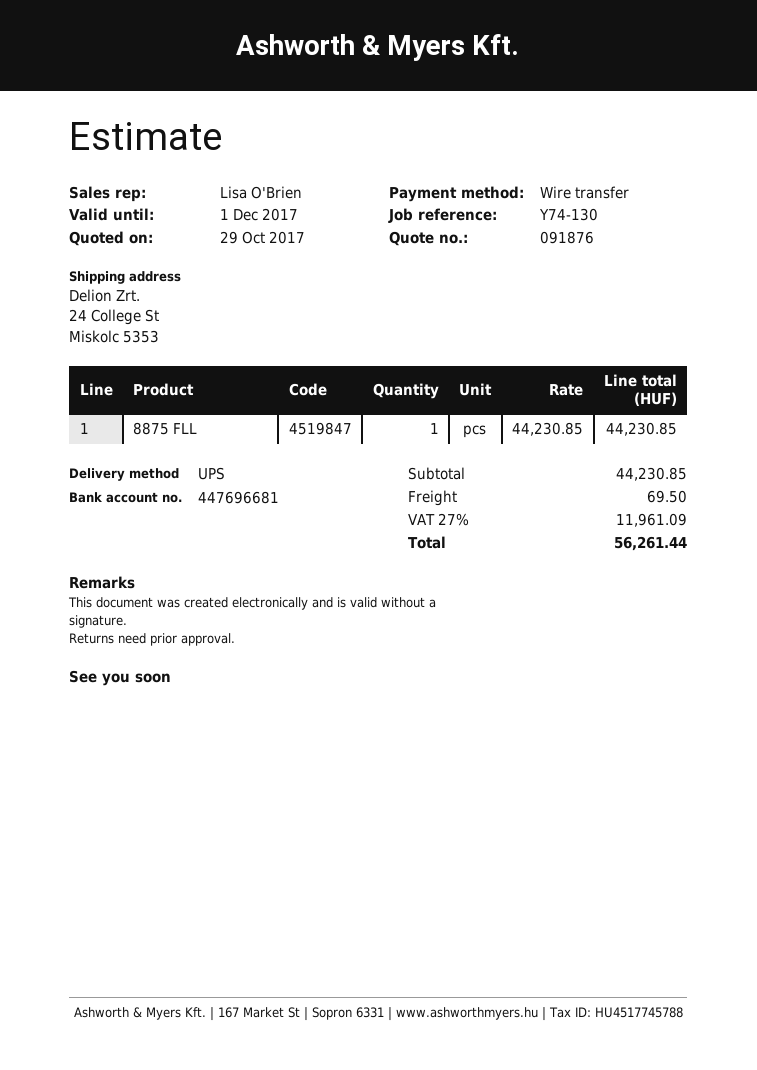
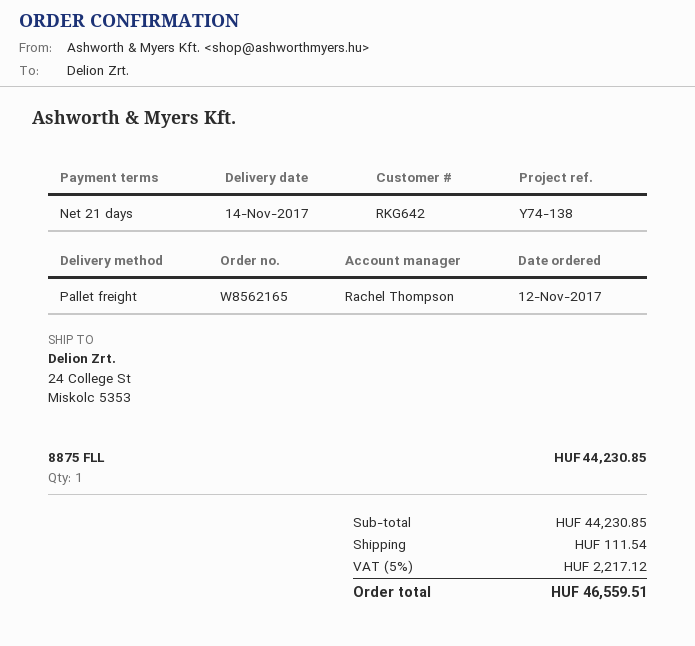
reference: Y74-130 -> Y74-138
sales rep: Lisa O'Brien -> Rachel Thompson
shipping method: UPS -> pallet freight
shipping: 69.50 -> 111.54
tax: 27% = 11961.09 -> 5% = 2217.12
total: 56261.44 -> 46559.51

